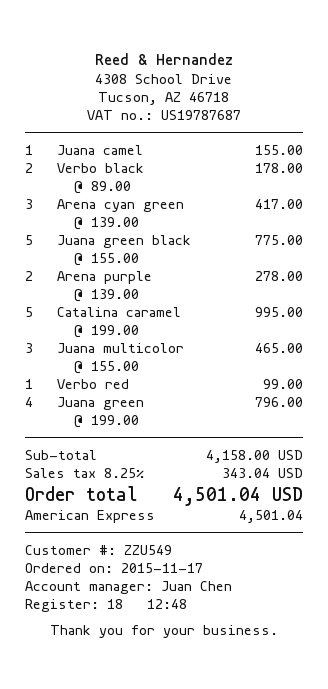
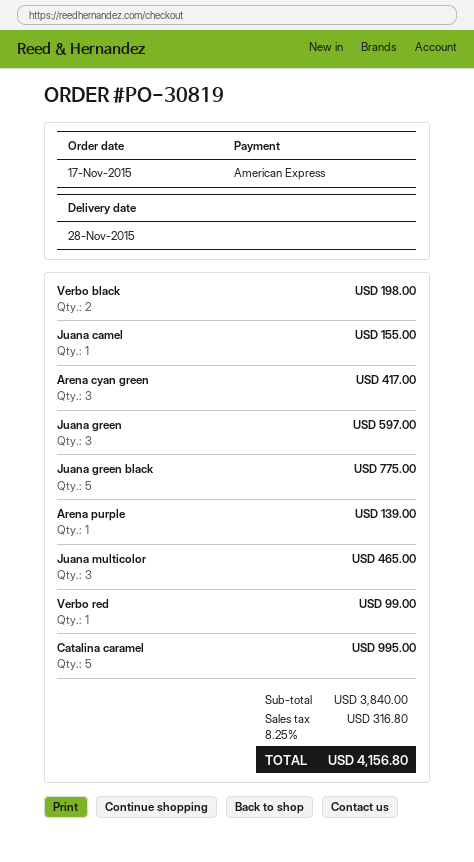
Verbo black: 2 for 178.00 -> 2 for 198.00
Arena purple: 2 for 278.00 -> 1 for 139.00
Juana green: 4 for 796.00 -> 3 for 597.00
subtotal: 4158.00 -> 3840.00
tax: 8.25% = 343.04 -> 8.25% = 316.80
total: 4501.04 -> 4156.80

